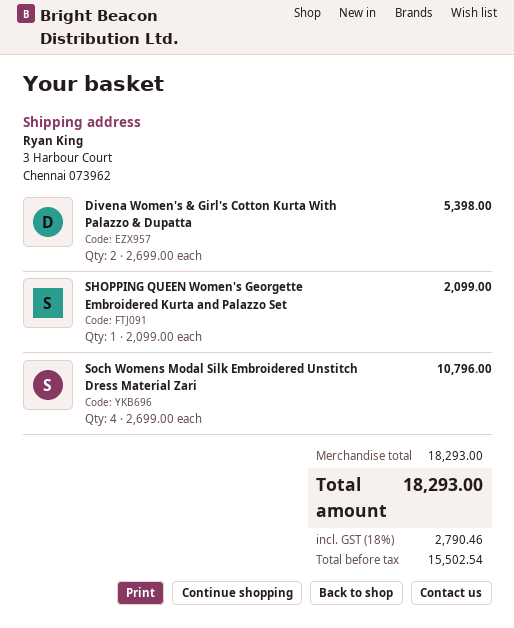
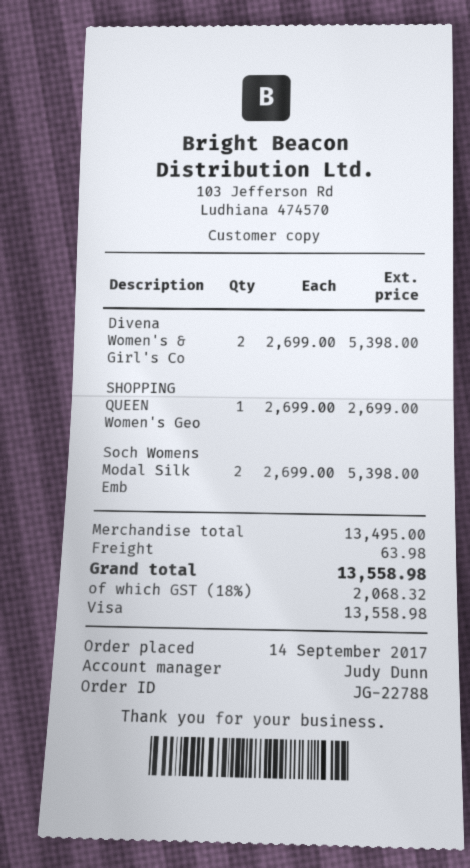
SHOPPING QUEEN Women's Georgette Embroidered Kurta and Palazzo Set: 1 x 2099.00 = 2099.00 -> 1 x 2699.00 = 2699.00
Soch Womens Modal Silk Embroidered Unstitch Dress Material Zari: 4 x 2699.00 = 10796.00 -> 2 x 2699.00 = 5398.00
subtotal: 18293.00 -> 13495.00
shipping: none -> 63.98
tax: 18% = 2790.46 -> 18% = 2068.32
total: 18293.00 -> 13558.98

